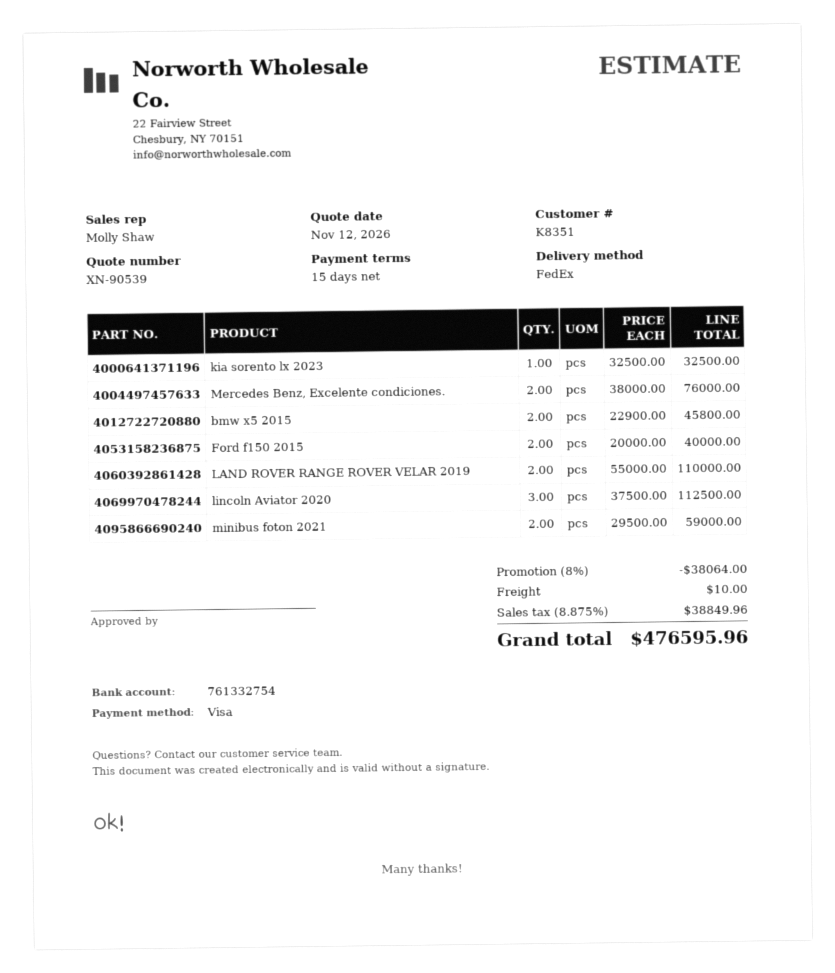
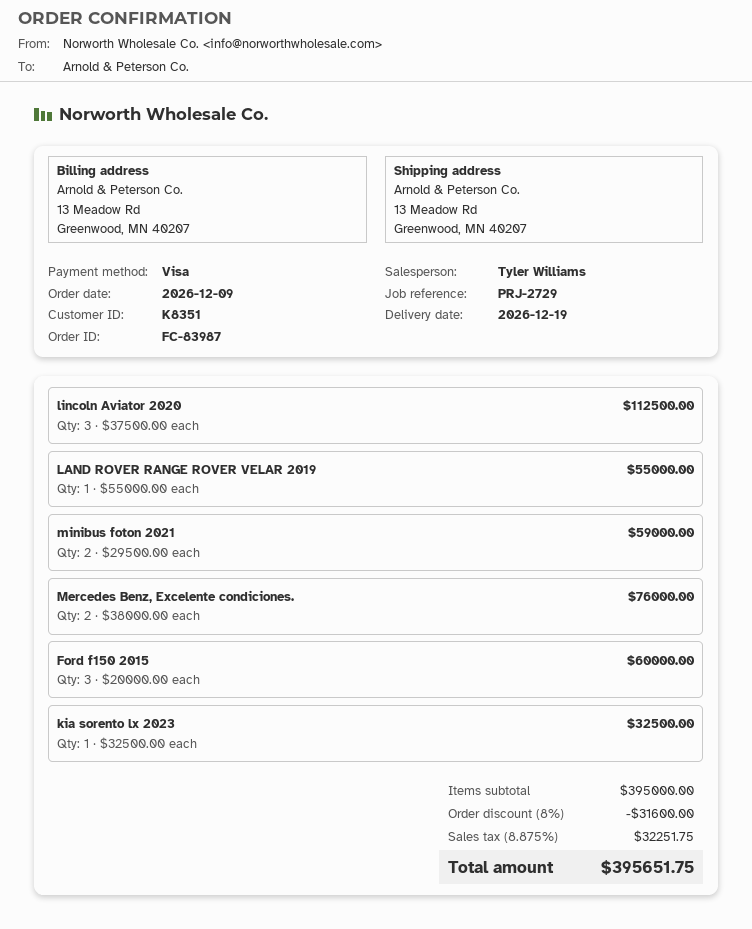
sales rep: Molly Shaw -> Tyler Williams
bmw x5 2015: 2 x 22900.00 = 45800.00 -> none
Ford f150 2015: 2 x 20000.00 = 40000.00 -> 3 x 20000.00 = 60000.00
LAND ROVER RANGE ROVER VELAR 2019: 2 x 55000.00 = 110000.00 -> 1 x 55000.00 = 55000.00
discount: 8% = 38064.00 -> 8% = 31600.00
shipping: 10.00 -> none
tax: 8.875% = 38849.96 -> 8.875% = 32251.75
total: 476595.96 -> 395651.75

